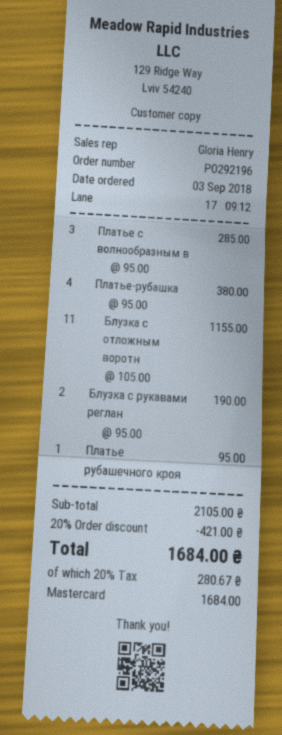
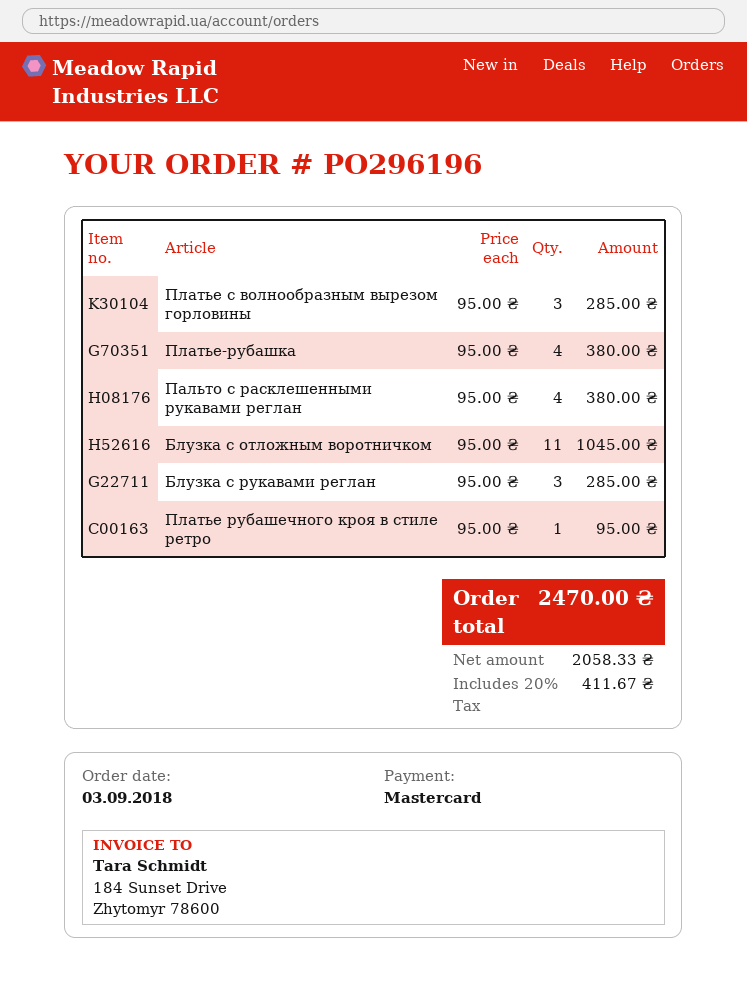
order number: PO292196 -> PO296196
Блузка с отложным воротн: 11 x 105.00 = 1155.00 -> 11 x 95.00 = 1045.00
Блузка с рукавами реглан: 2 x 95.00 = 190.00 -> 3 x 95.00 = 285.00
Пальто с расклешенными рукавами реглан: none -> 4 x 95.00 = 380.00
discount: 20% = 421.00 -> none
tax: 20% = 280.67 -> 20% = 411.67
total: 1684.00 -> 2470.00

